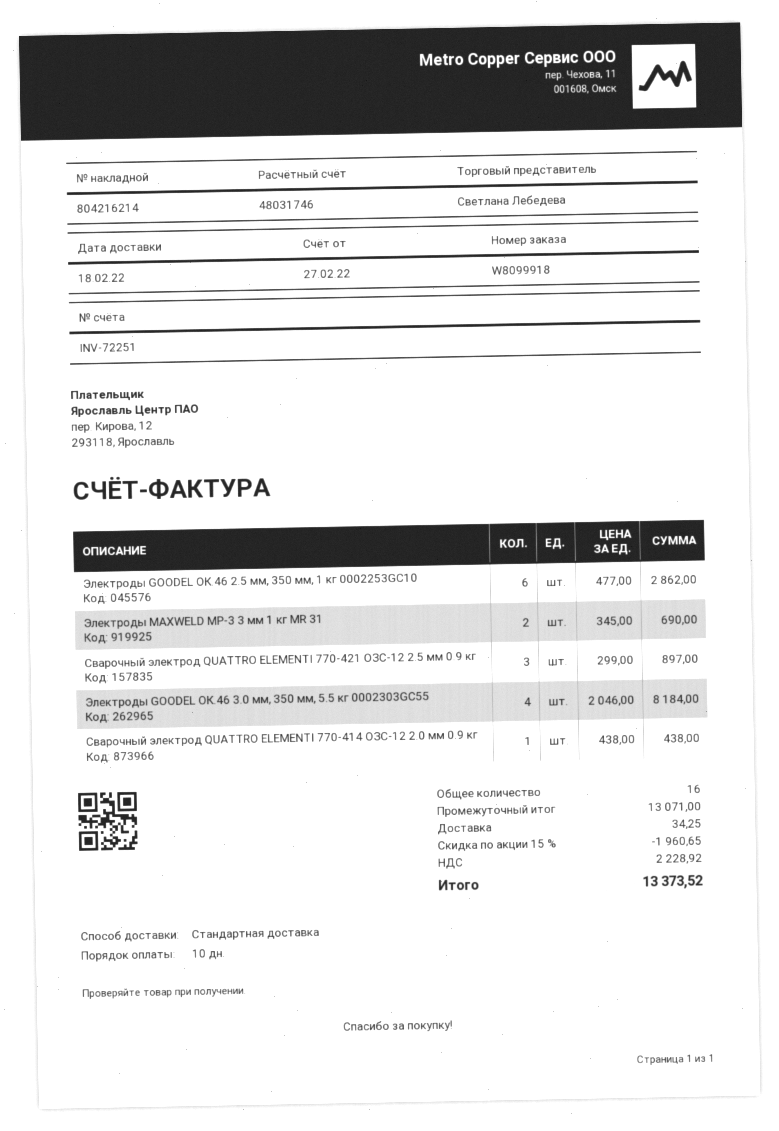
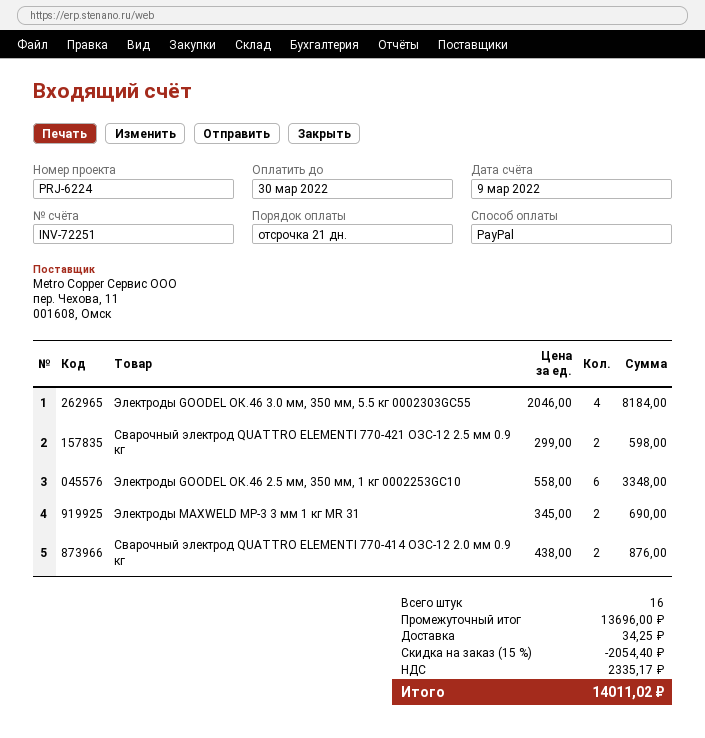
invoice date: 2022-02-27 -> 2022-03-09
payment terms: 10 days -> 21 days
Электроды GOODEL ОК.46 2.5 мм, 350 мм, 1 кг 0002253GC10: 6 x 477.00 = 2862.00 -> 6 x 558.00 = 3348.00
Сварочный электрод QUATTRO ELEMENTI 770-421 ОЗС-12 2.5 мм 0.9 кг: 3 x 299.00 = 897.00 -> 2 x 299.00 = 598.00
Сварочный электрод QUATTRO ELEMENTI 770-414 ОЗС-12 2.0 мм 0.9 кг: 1 x 438.00 = 438.00 -> 2 x 438.00 = 876.00
subtotal: 13071.00 -> 13696.00
discount: 15% = 1960.65 -> 15% = 2054.40
tax: 2228.92 -> 2335.17
total: 13373.52 -> 14011.02

